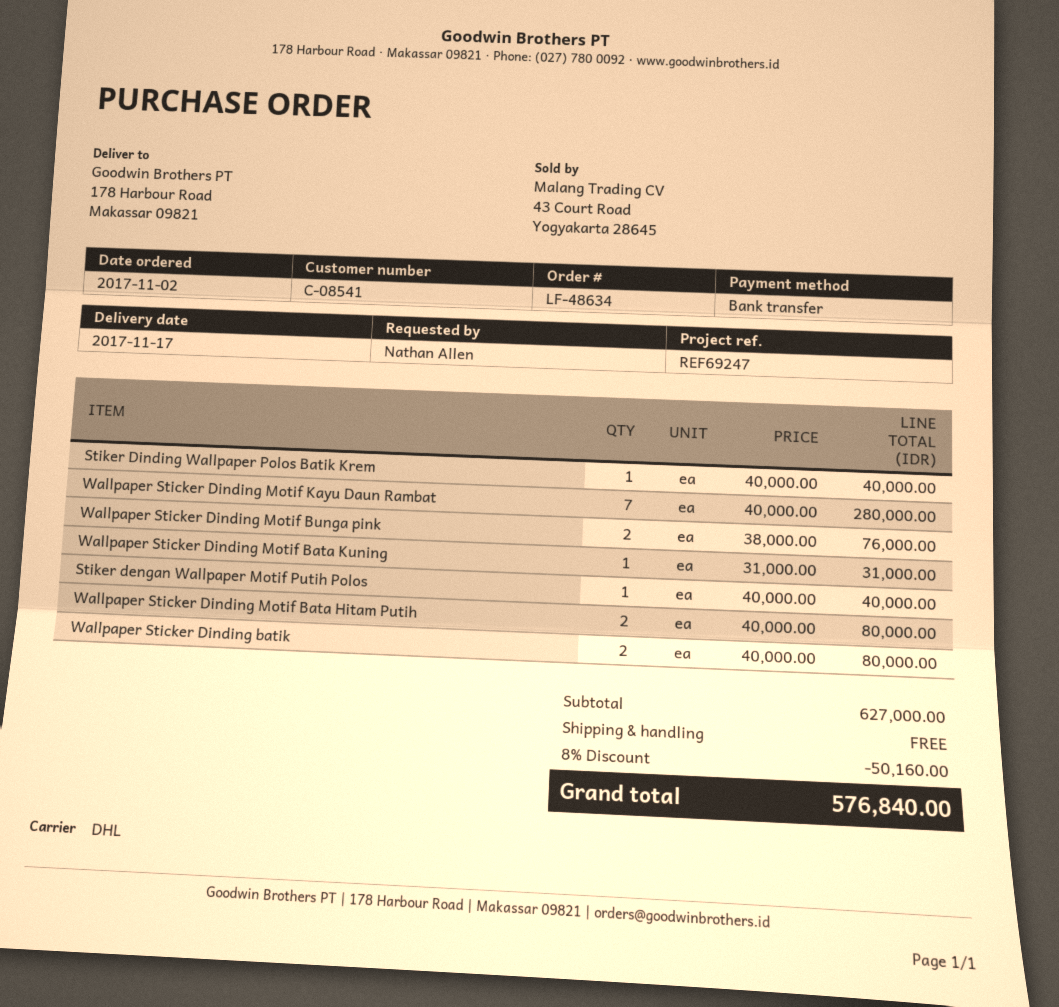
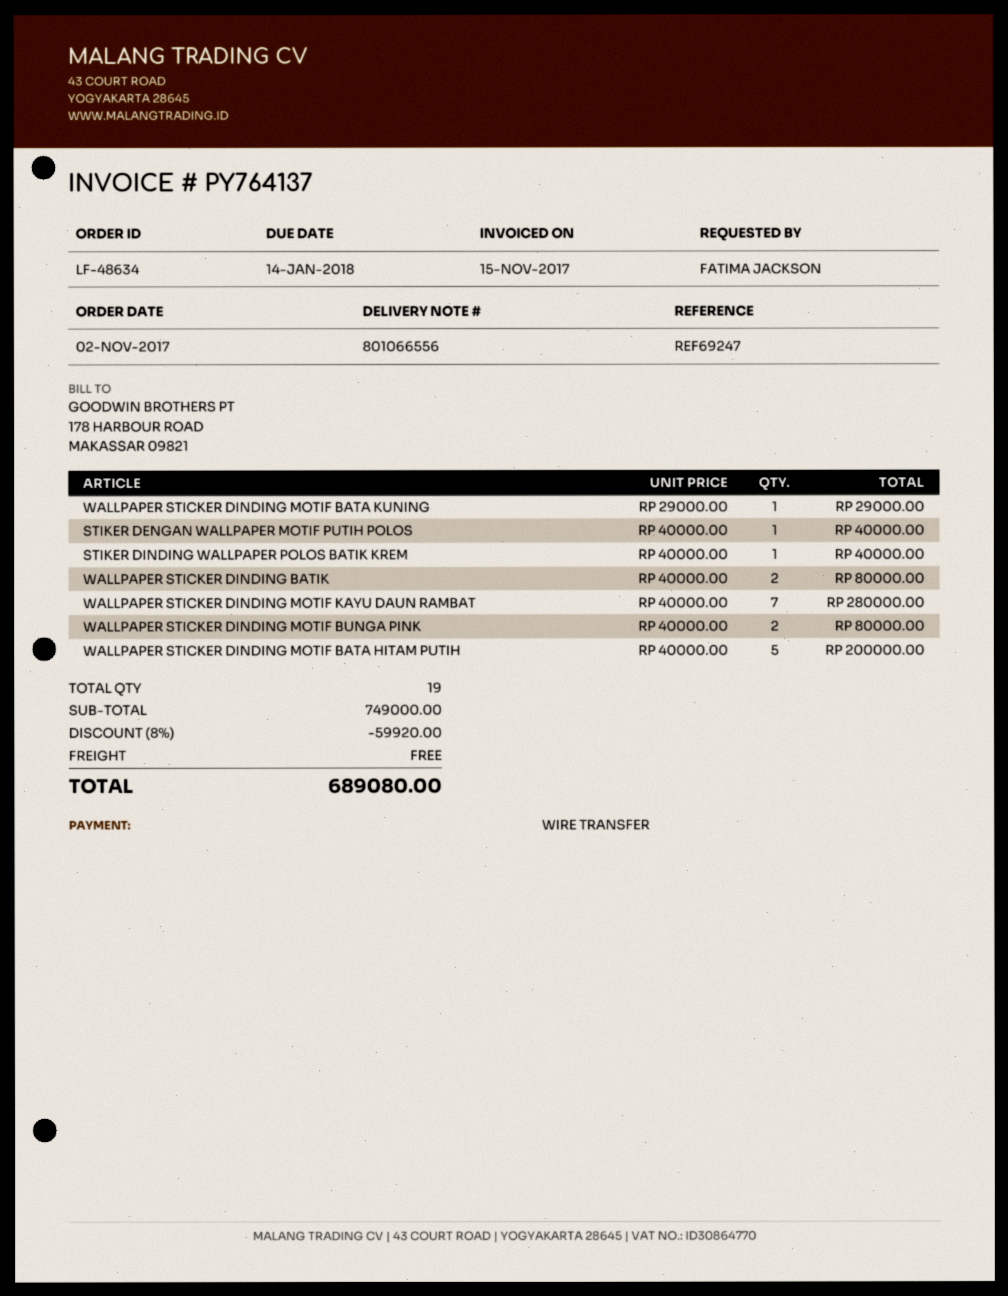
ordered by: Nathan Allen -> FATIMA JACKSON
Wallpaper Sticker Dinding Motif Bunga pink: 2 x 38000.00 = 76000.00 -> 2 x 40000.00 = 80000.00
Wallpaper Sticker Dinding Motif Bata Kuning: 1 x 31000.00 = 31000.00 -> 1 x 29000.00 = 29000.00
Wallpaper Sticker Dinding Motif Bata Hitam Putih: 2 x 40000.00 = 80000.00 -> 5 x 40000.00 = 200000.00
subtotal: 627000.00 -> 749000.00
discount: 8% = 50160.00 -> 8% = 59920.00
total: 576840.00 -> 689080.00

